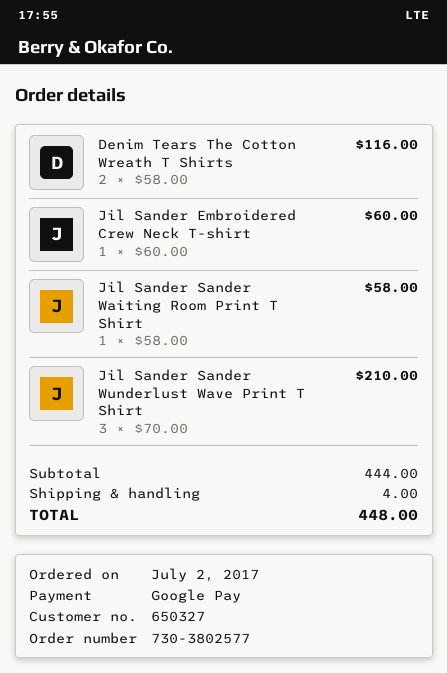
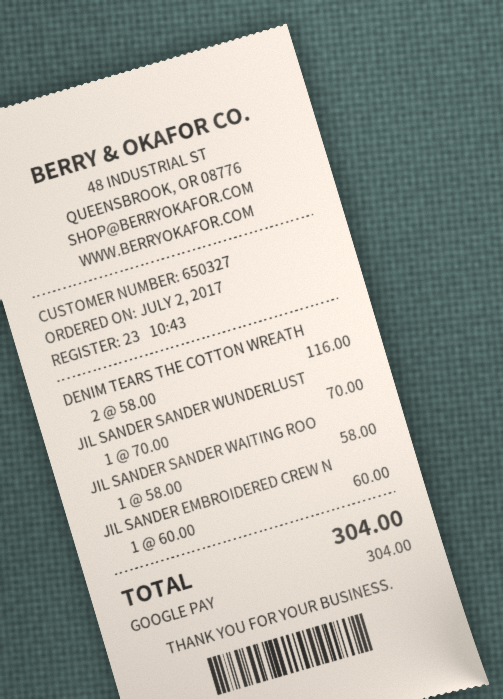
Jil Sander Sander Wunderlust Wave Print T Shirt: 3 x 70.00 = 210.00 -> 1 x 70.00 = 70.00
shipping: 4.00 -> none
total: 448.00 -> 304.00

